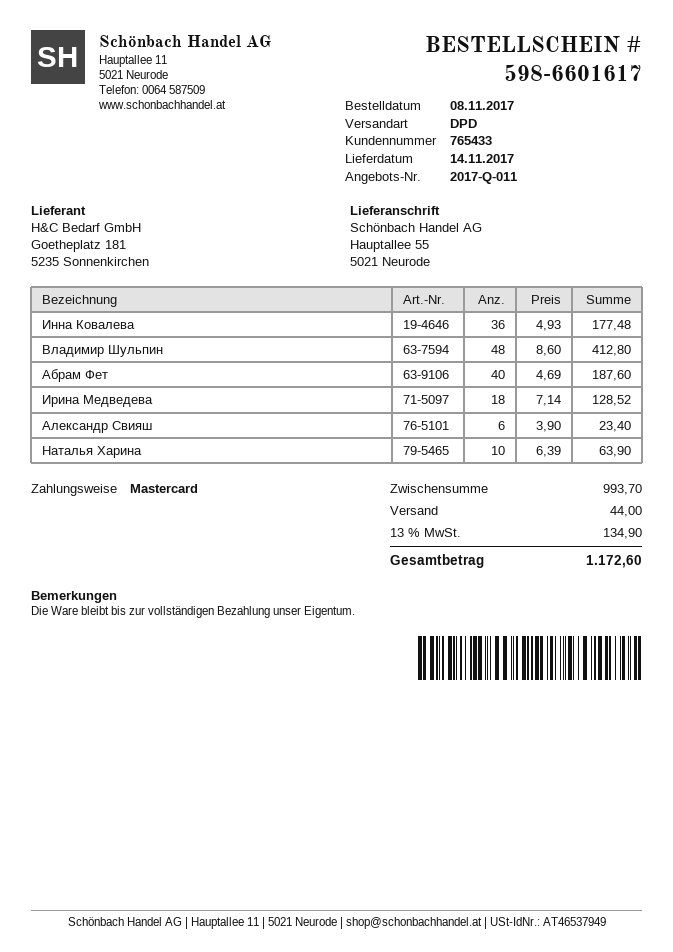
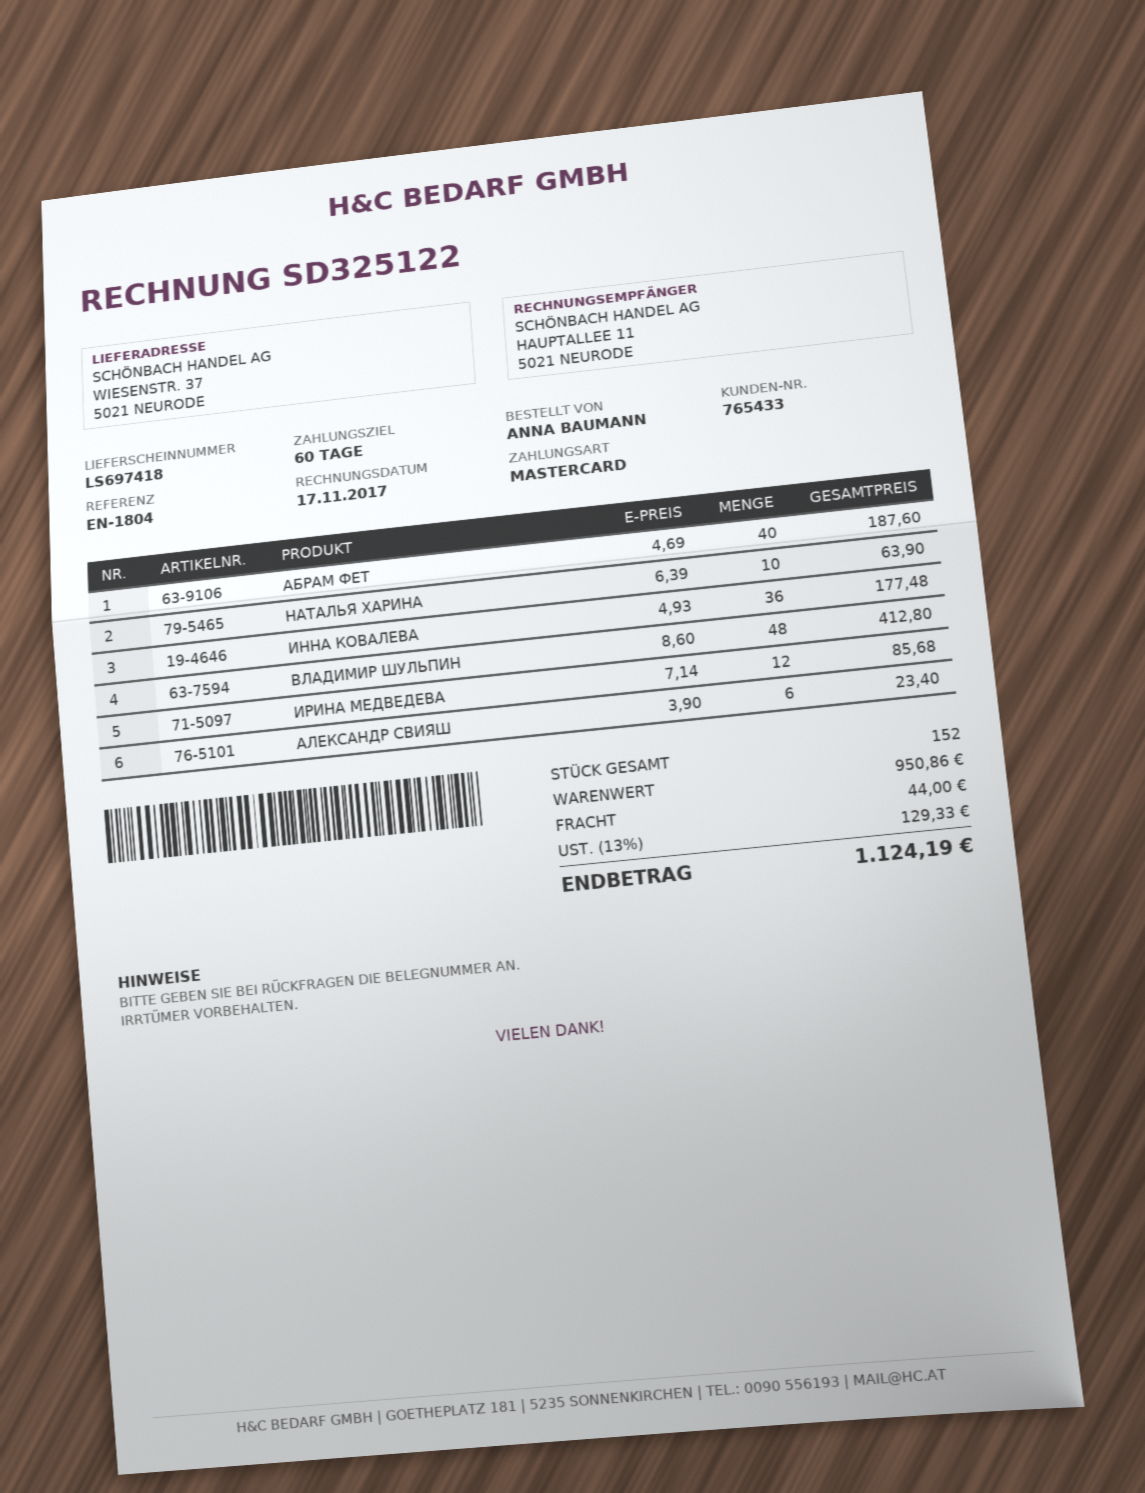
ship to: Hauptallee 55, 5021 Neurode -> WIESENSTR. 37, 5021 NEURODE
Ирина Медведева: 18 x 7.14 = 128.52 -> 12 x 7.14 = 85.68
subtotal: 993.70 -> 950.86
tax: 13% = 134.90 -> 13% = 129.33
total: 1172.60 -> 1124.19

